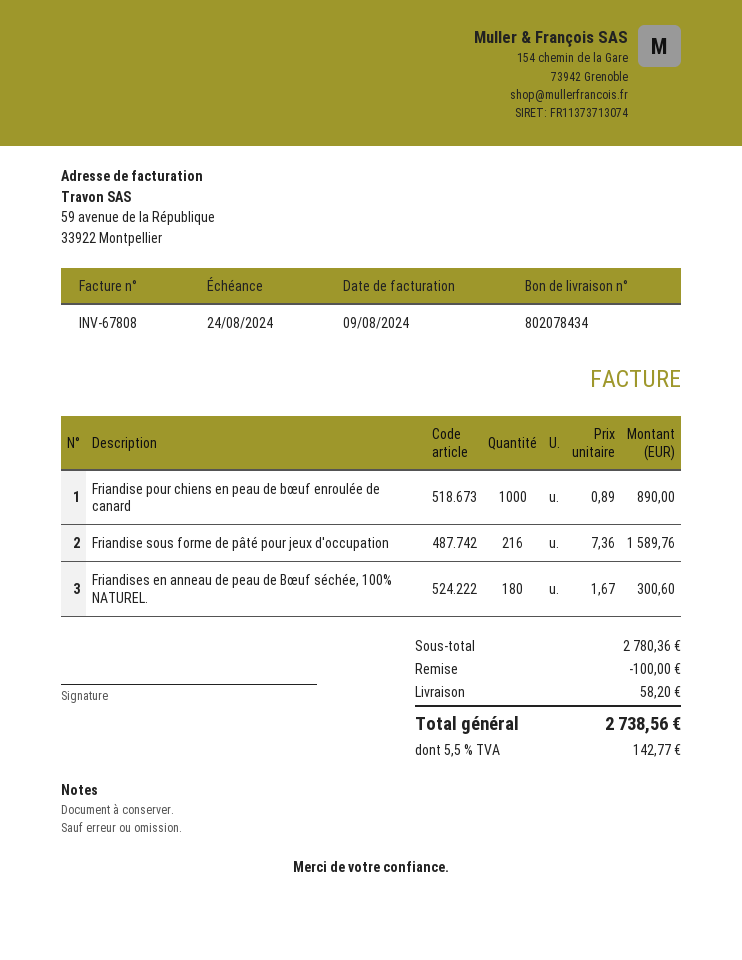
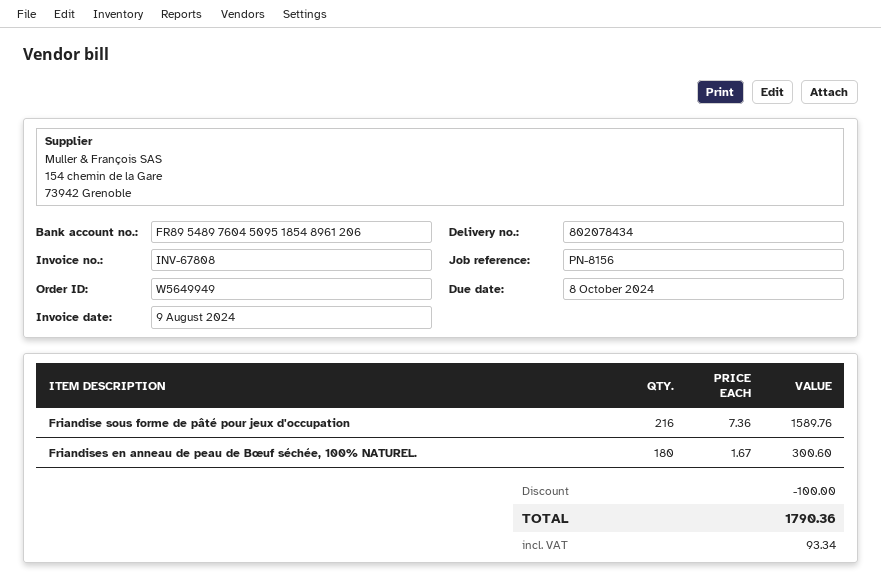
due date: 2024-08-24 -> 2024-10-08
Friandise pour chiens en peau de bœuf enroulée de canard: 1000 x 0.89 = 890.00 -> none
shipping: 58.20 -> none
tax: 142.77 -> 93.34
total: 2738.56 -> 1790.36

